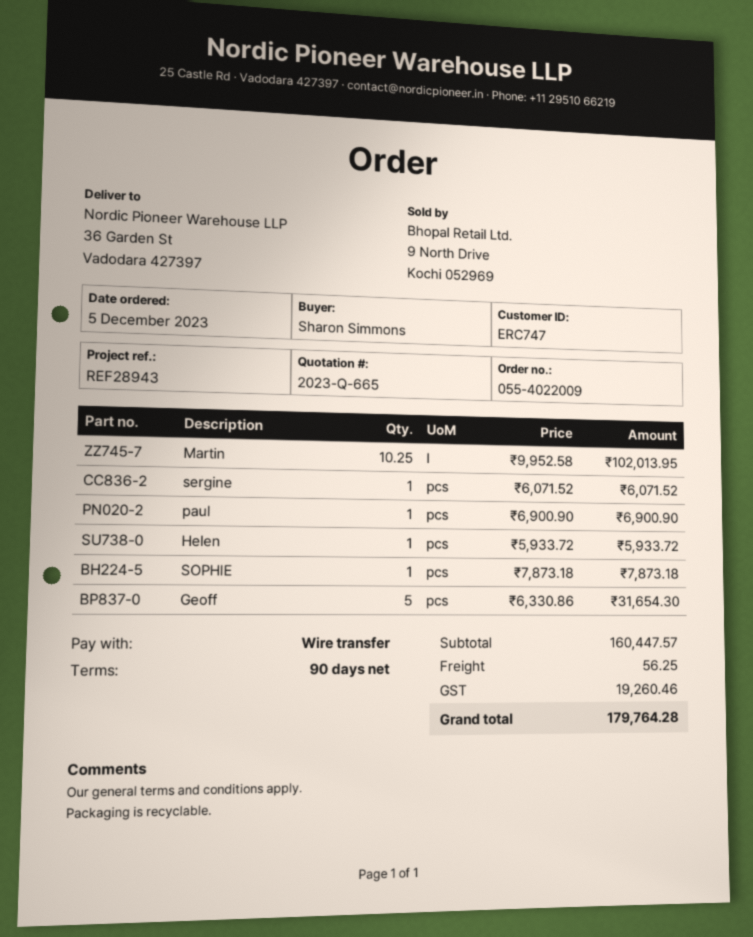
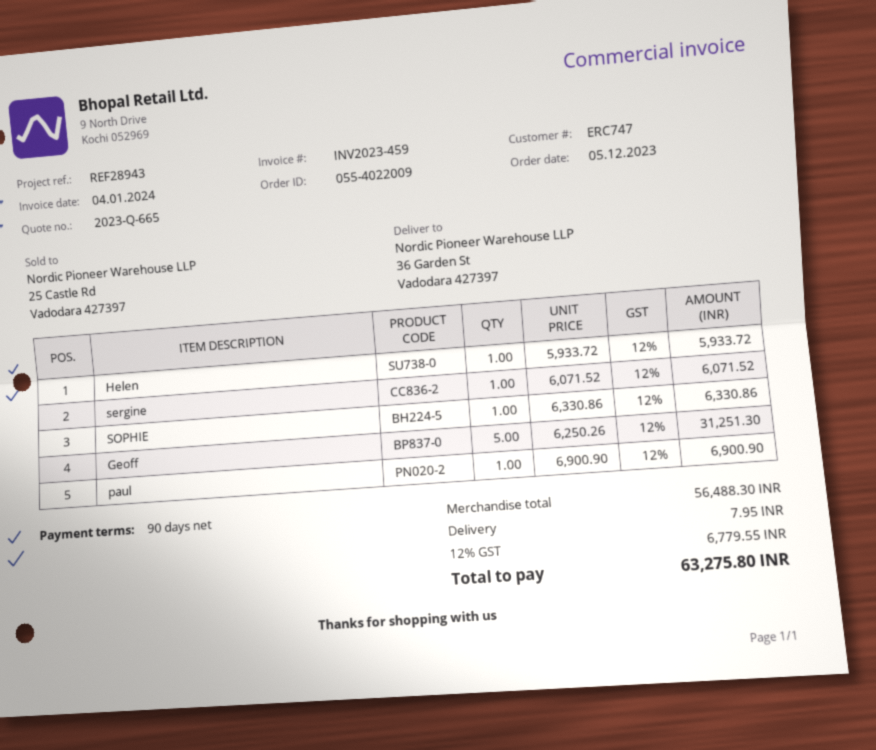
Martin: 10.25 x 9952.58 = 102013.95 -> none
SOPHIE: 1 x 7873.18 = 7873.18 -> 1 x 6330.86 = 6330.86
Geoff: 5 x 6330.86 = 31654.30 -> 5 x 6250.26 = 31251.30
subtotal: 160447.57 -> 56488.30
shipping: 56.25 -> 7.95
tax: 19260.46 -> 6779.55
total: 179764.28 -> 63275.80

